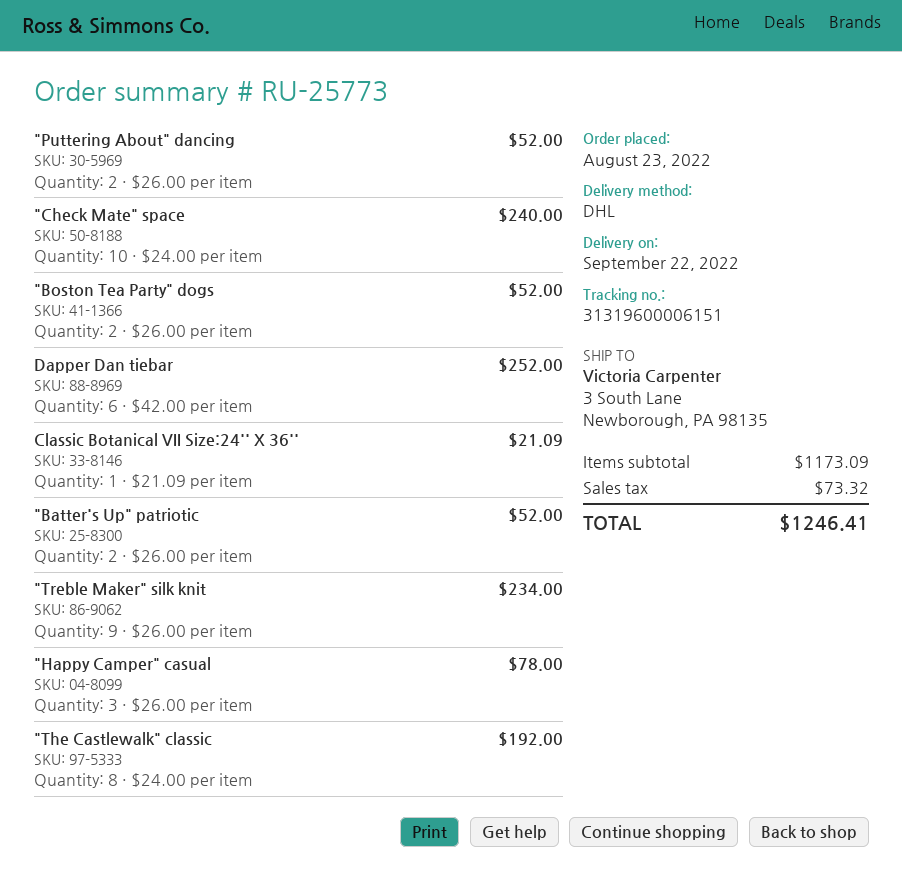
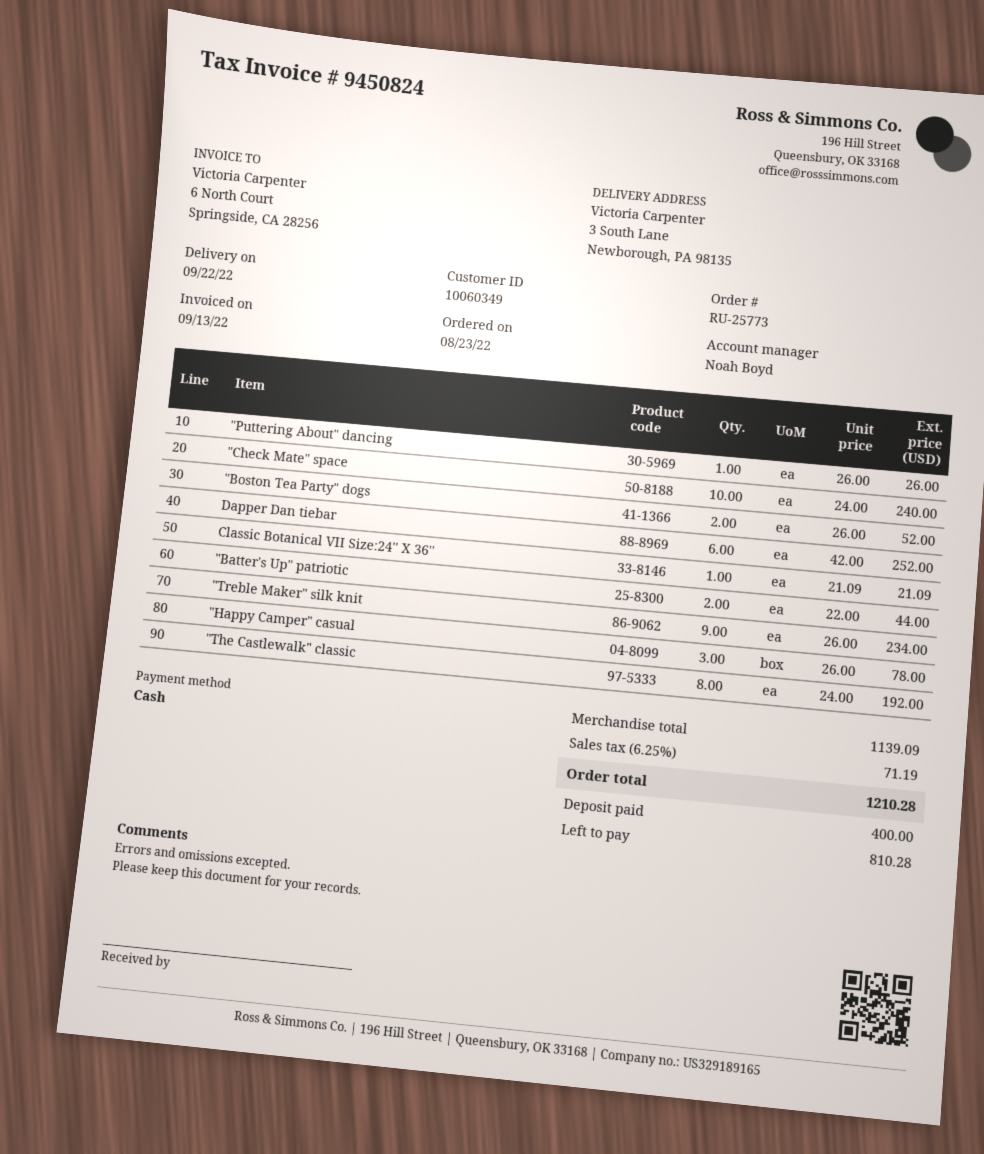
"Puttering About" dancing: 2 x 26.00 = 52.00 -> 1 x 26.00 = 26.00
"Batter's Up" patriotic: 2 x 26.00 = 52.00 -> 2 x 22.00 = 44.00
subtotal: 1173.09 -> 1139.09
tax: 73.32 -> 71.19
total: 1246.41 -> 1210.28

